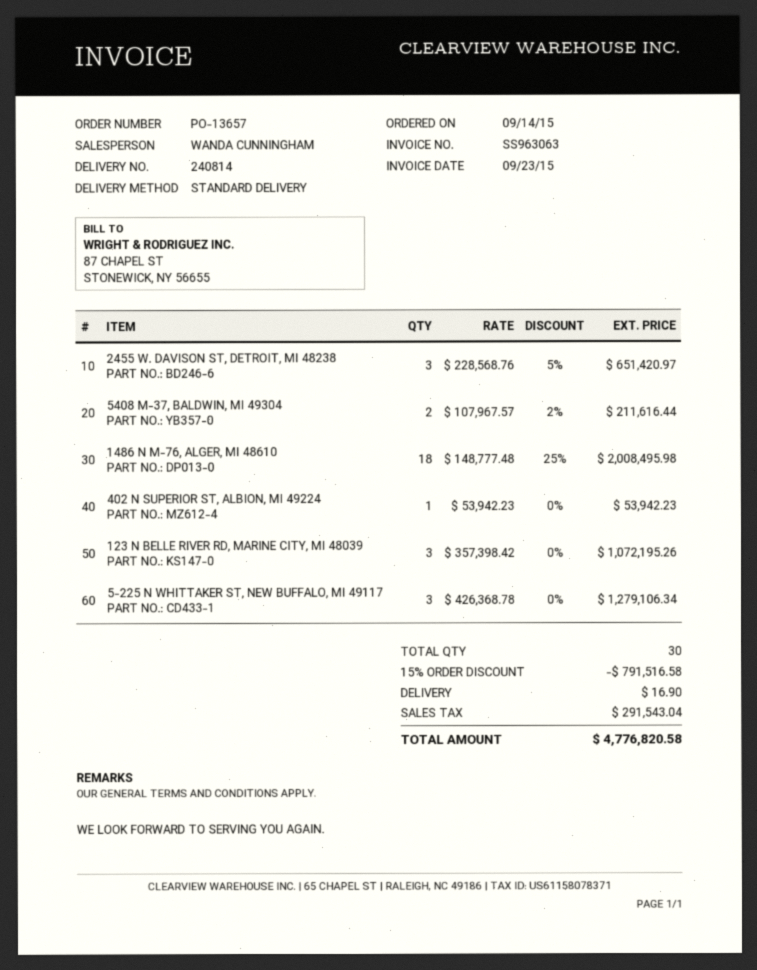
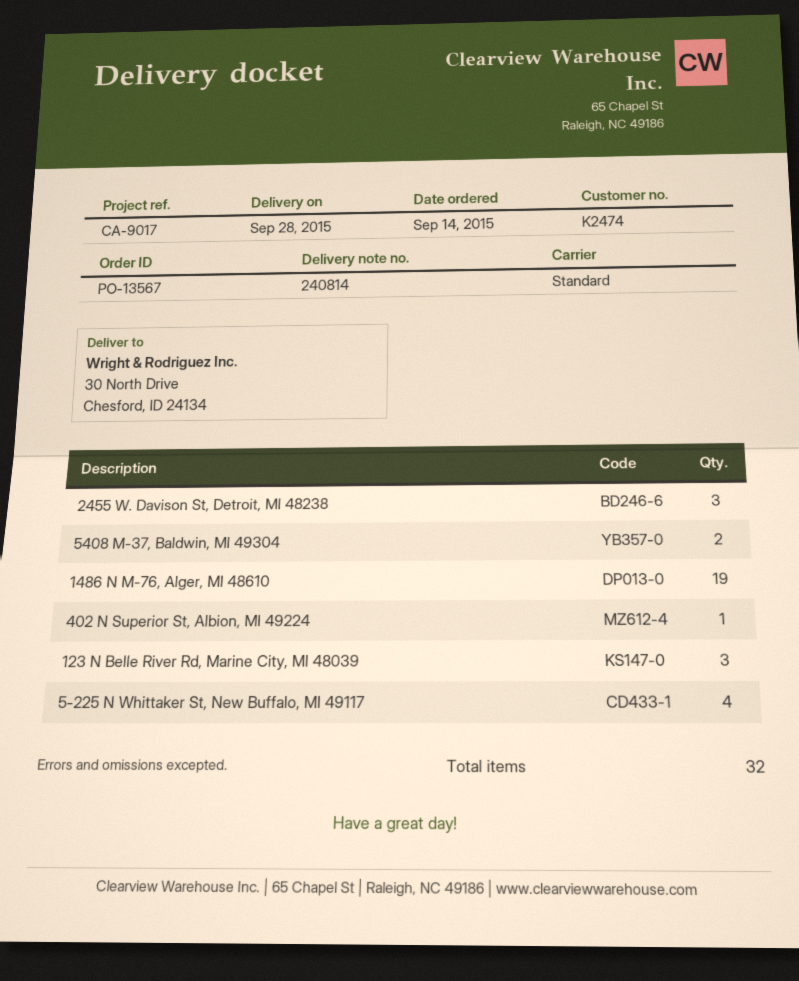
order number: PO-13657 -> PO-13567
1486 N M-76, ALGER, MI 48610: 18 -> 19
5-225 N WHITTAKER ST, NEW BUFFALO, MI 49117: 3 -> 4
total quantity: 30 -> 32

